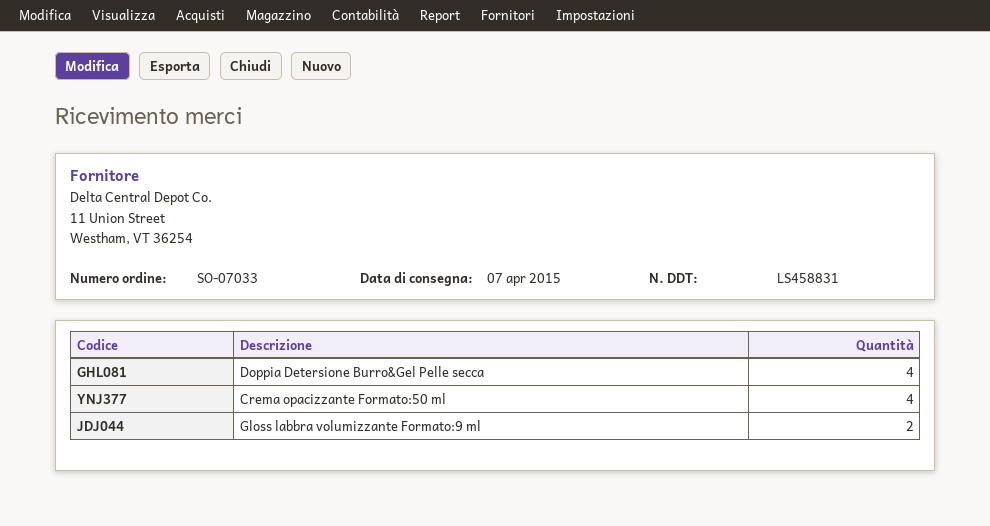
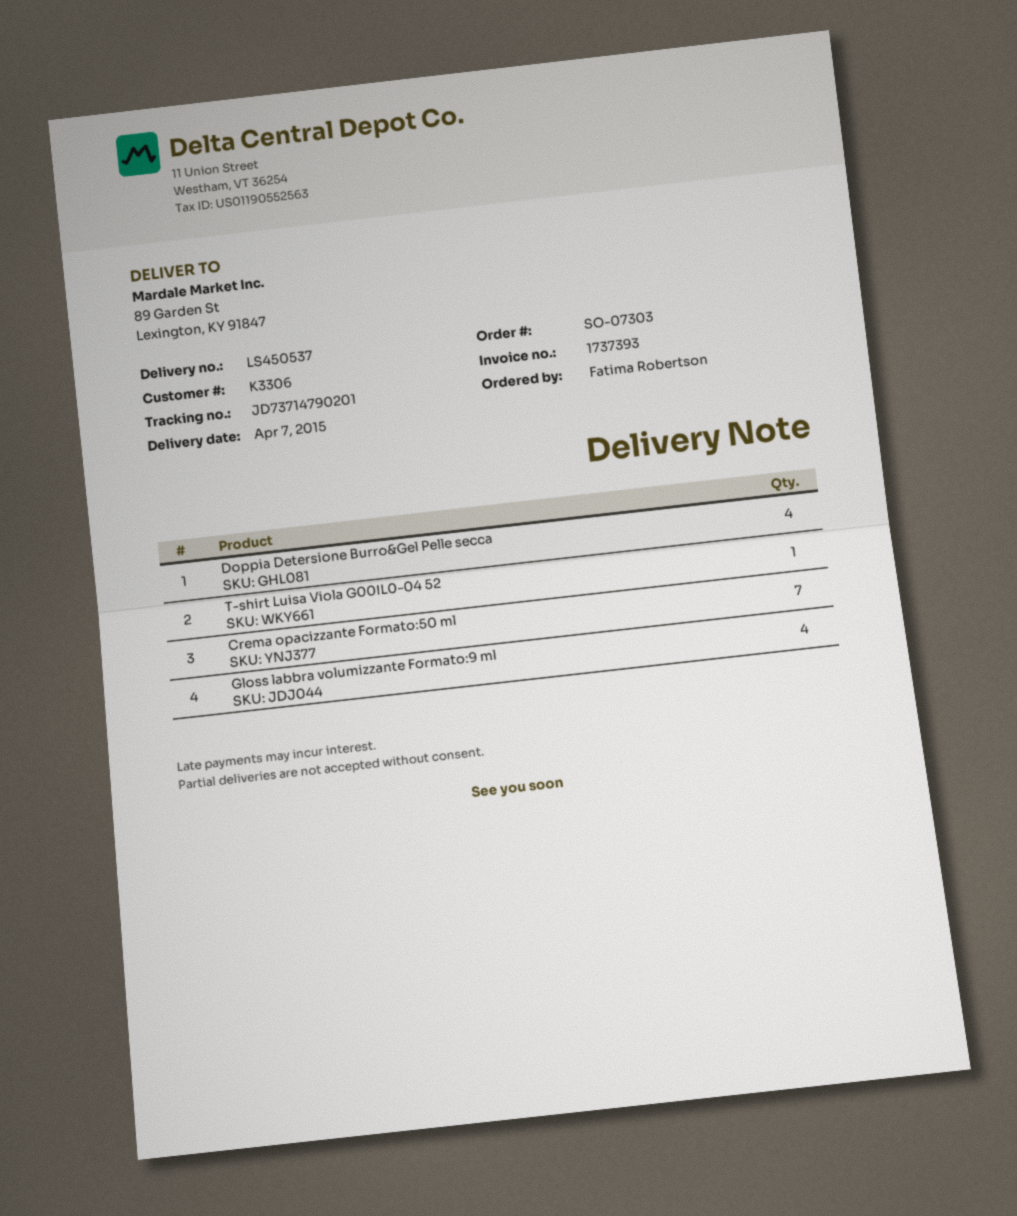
order number: SO-07033 -> SO-07303
delivery note number: LS458831 -> LS450537
Crema opacizzante Formato:50 ml: 4 -> 7
Gloss labbra volumizzante Formato:9 ml: 2 -> 4
T-shirt Luisa Viola G00IL0-04 52: none -> 1

